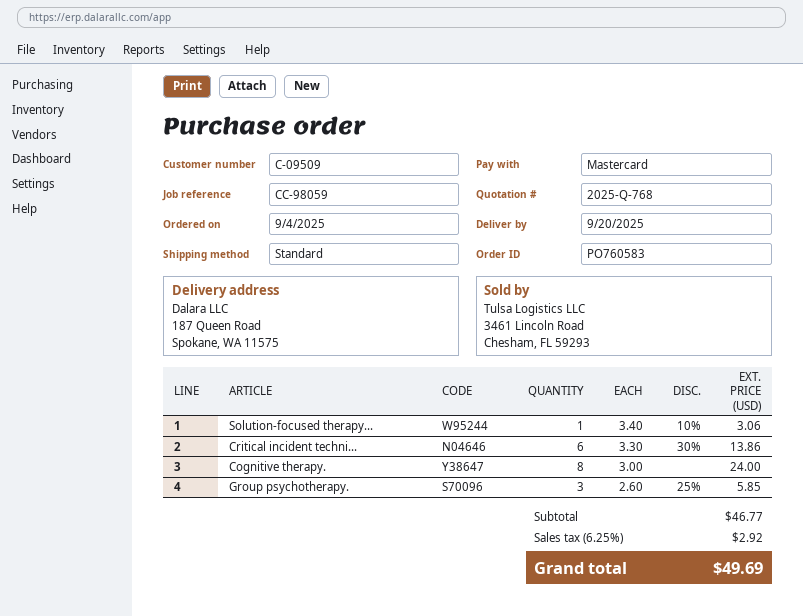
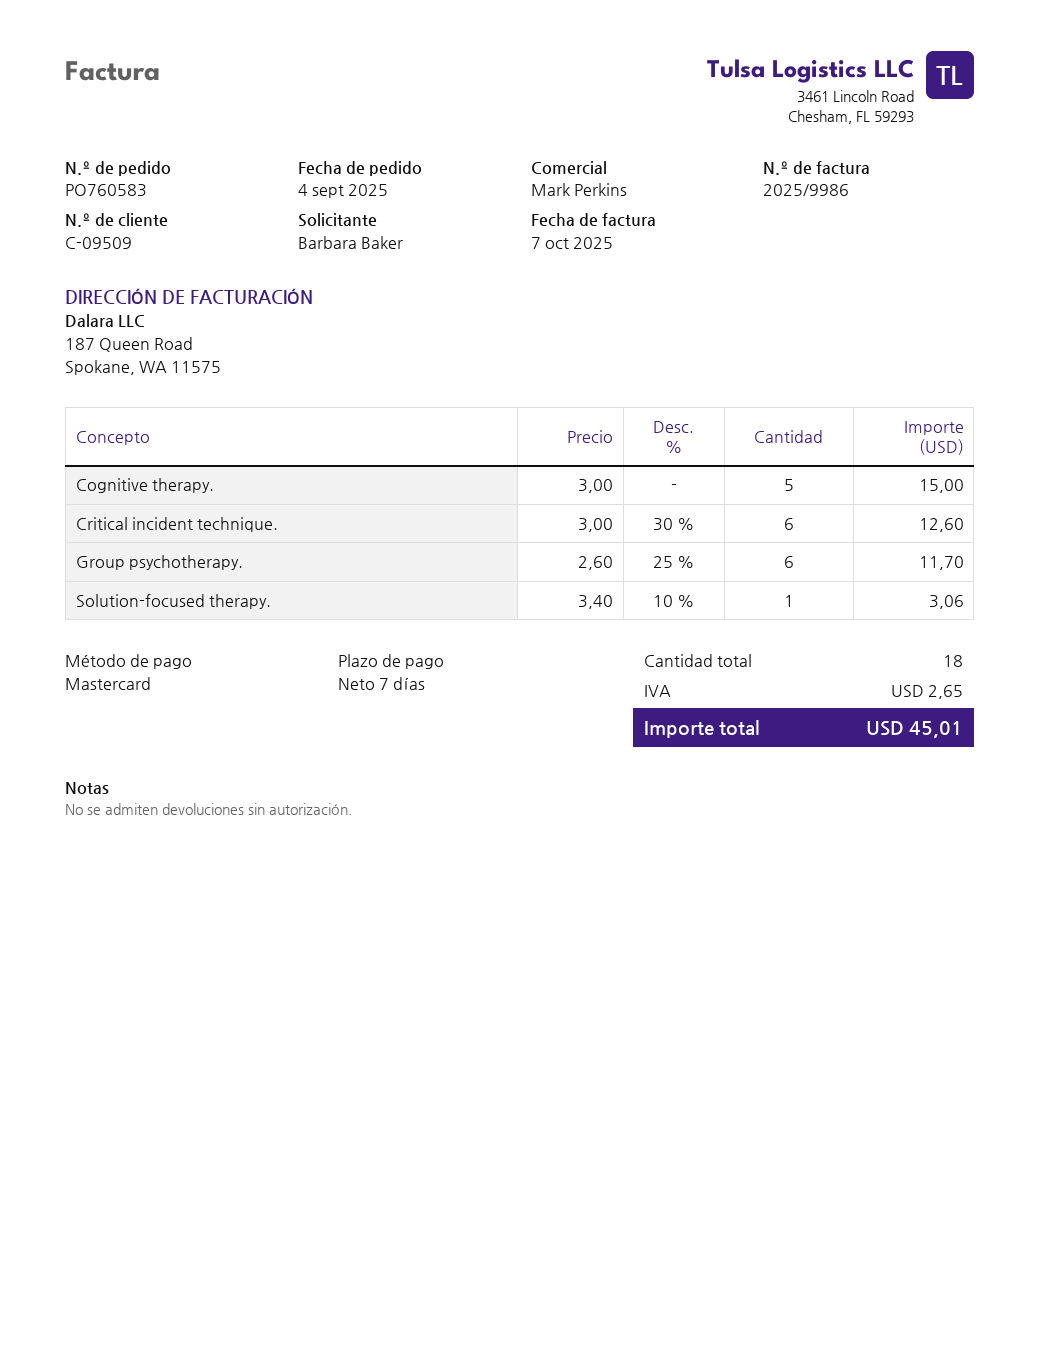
Critical incident techni...: 6 x 3.30 - 30% = 13.86 -> 6 x 3.00 - 30% = 12.60
Cognitive therapy.: 8 x 3.00 = 24.00 -> 5 x 3.00 = 15.00
Group psychotherapy.: 3 x 2.60 - 25% = 5.85 -> 6 x 2.60 - 25% = 11.70
tax: 2.92 -> 2.65
total: 49.69 -> 45.01

